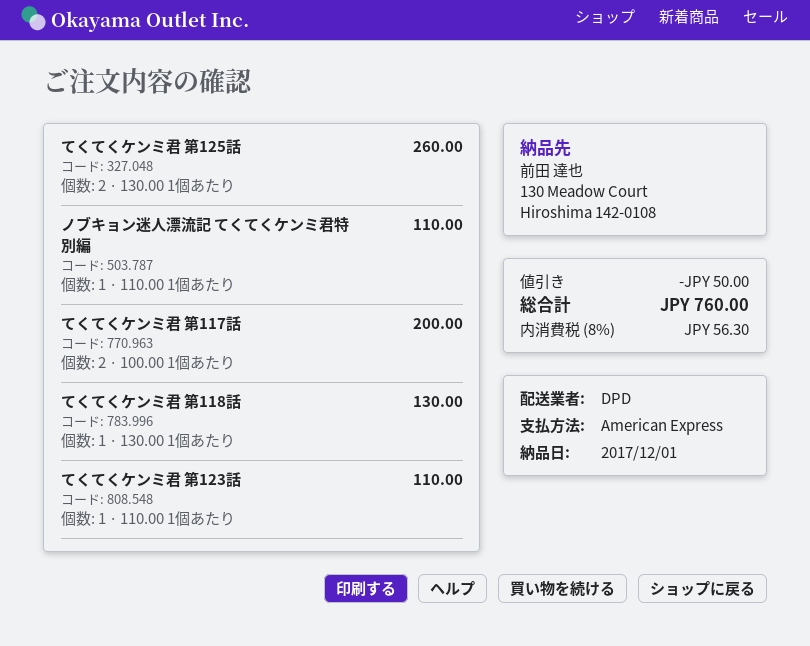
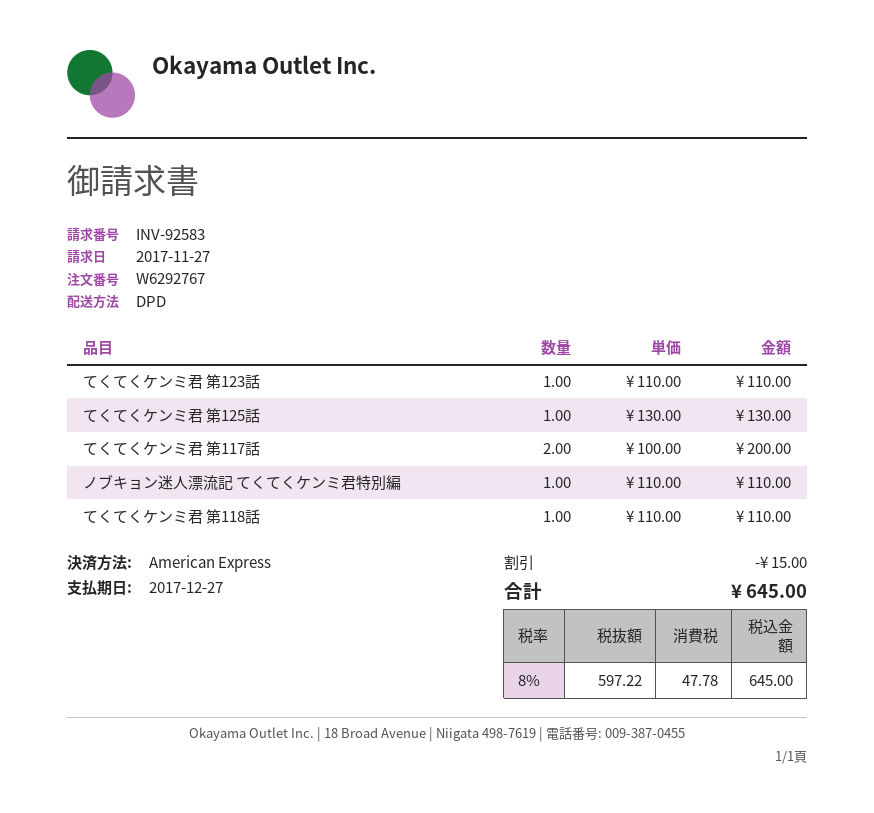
てくてくケンミ君 第125話: 2 x 130.00 = 260.00 -> 1 x 130.00 = 130.00
てくてくケンミ君 第118話: 1 x 130.00 = 130.00 -> 1 x 110.00 = 110.00
discount: 50.00 -> 15.00
tax: 8% = 56.30 -> 8% = 47.78
total: 760.00 -> 645.00

